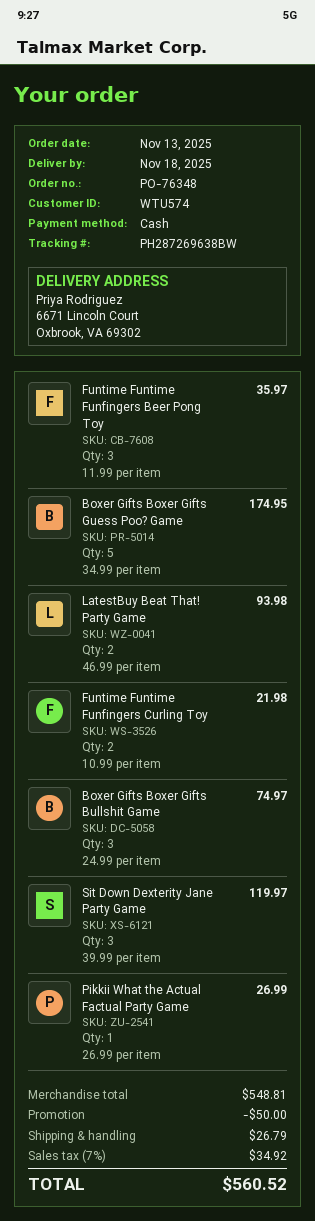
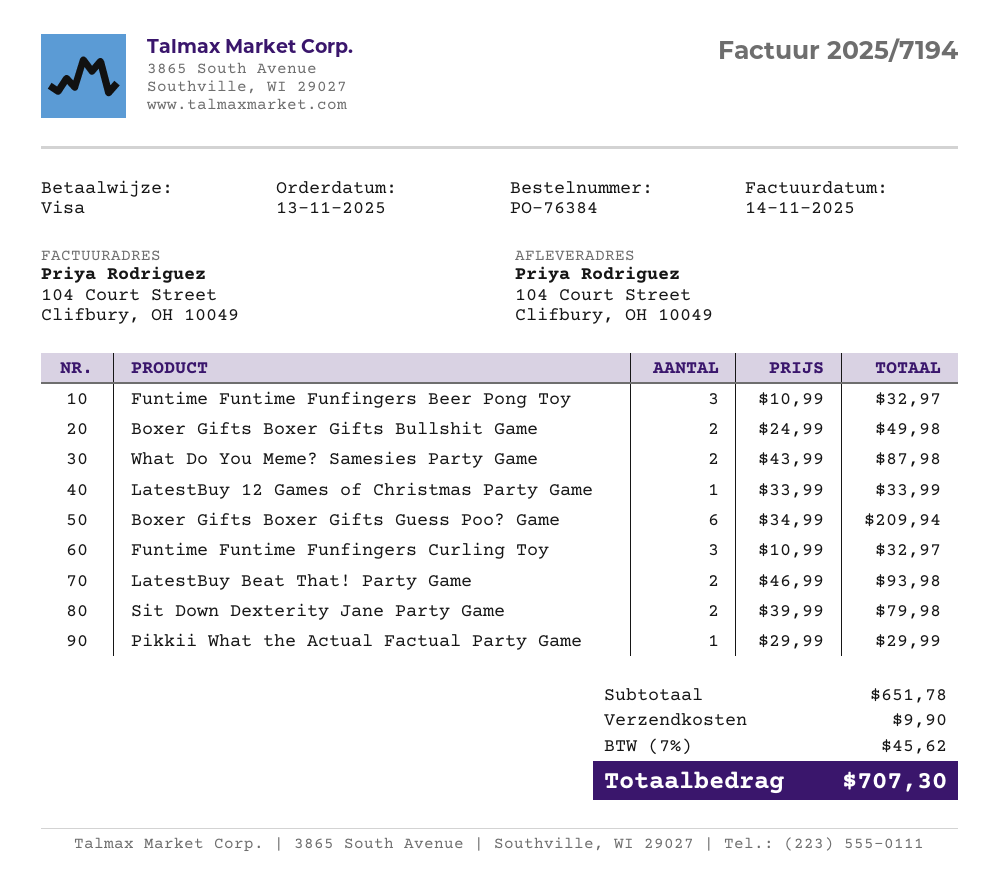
order number: PO-76348 -> PO-76384
payment method: cash -> Visa
ship to: 6671 Lincoln Court, Oxbrook, VA 69302 -> 104 Court Street, Clifbury, OH 10049
Funtime Funtime Funfingers Beer Pong Toy: 3 x 11.99 = 35.97 -> 3 x 10.99 = 32.97
Boxer Gifts Boxer Gifts Guess Poo? Game: 5 x 34.99 = 174.95 -> 6 x 34.99 = 209.94
Funtime Funtime Funfingers Curling Toy: 2 x 10.99 = 21.98 -> 3 x 10.99 = 32.97
Boxer Gifts Boxer Gifts Bullshit Game: 3 x 24.99 = 74.97 -> 2 x 24.99 = 49.98
Sit Down Dexterity Jane Party Game: 3 x 39.99 = 119.97 -> 2 x 39.99 = 79.98
Pikkii What the Actual Factual Party Game: 1 x 26.99 = 26.99 -> 1 x 29.99 = 29.99
What Do You Meme? Samesies Party Game: none -> 2 x 43.99 = 87.98
LatestBuy 12 Games of Christmas Party Game: none -> 1 x 33.99 = 33.99
subtotal: 548.81 -> 651.78
discount: 50.00 -> none
shipping: 26.79 -> 9.90
tax: 7% = 34.92 -> 7% = 45.62
total: 560.52 -> 707.30

